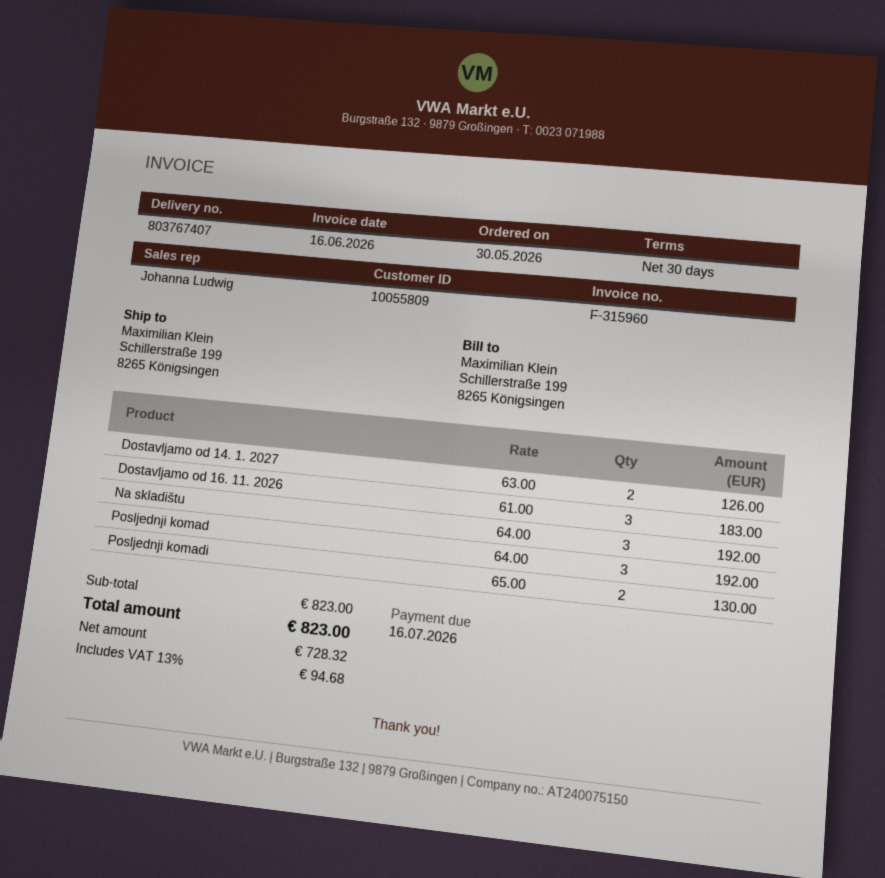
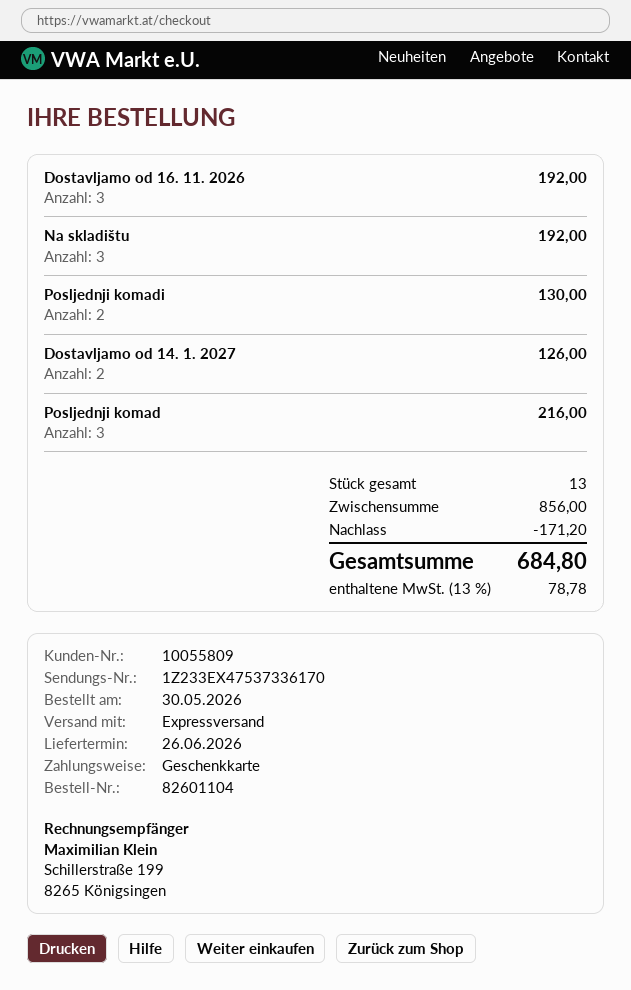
Dostavljamo od 16. 11. 2026: 3 for 183.00 -> 3 for 192.00
Posljednji komad: 3 for 192.00 -> 3 for 216.00
subtotal: 823.00 -> 856.00
discount: none -> 171.20
tax: 13% = 94.68 -> 13% = 78.78
total: 823.00 -> 684.80

